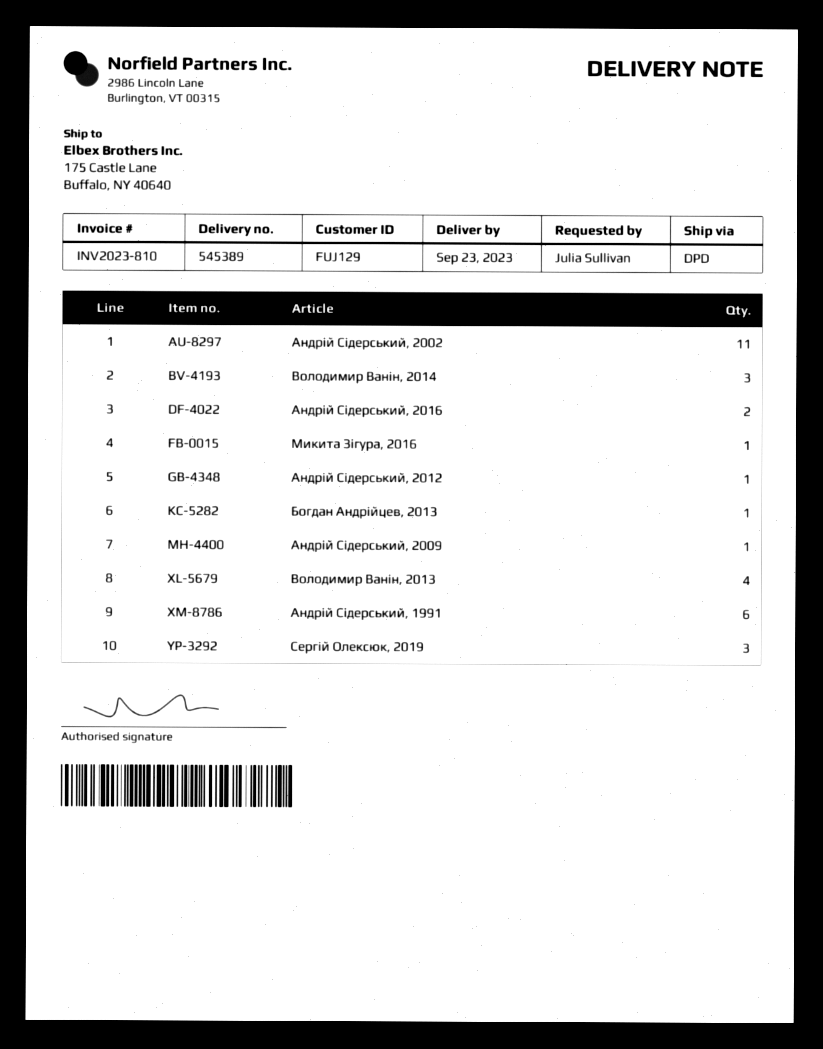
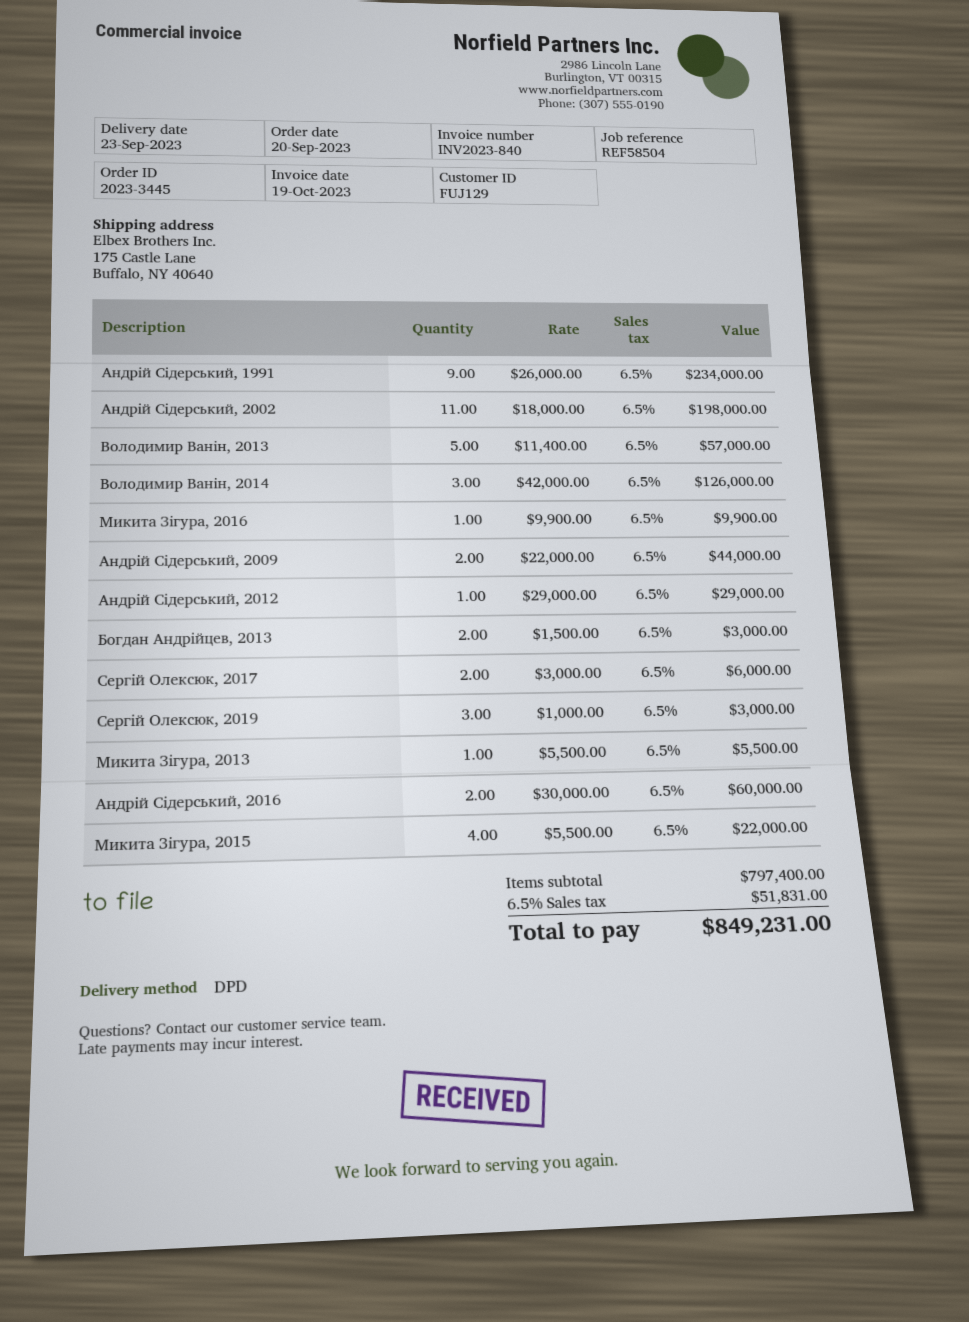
invoice number: INV2023-810 -> INV2023-840
Богдан Андрійцев, 2013: 1 -> 2
Андрій Сідерський, 2009: 1 -> 2
Володимир Ванін, 2013: 4 -> 5
Андрій Сідерський, 1991: 6 -> 9
Сергій Олексюк, 2017: none -> 2
Микита Зігура, 2013: none -> 1
Микита Зігура, 2015: none -> 4

